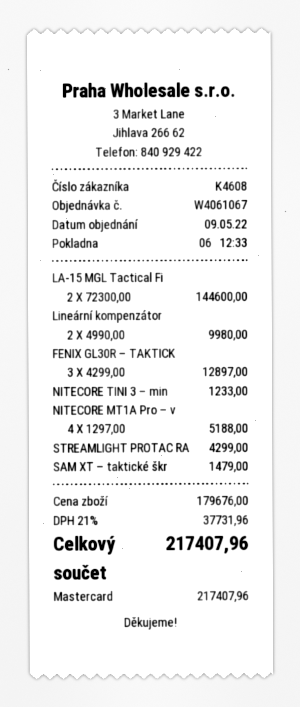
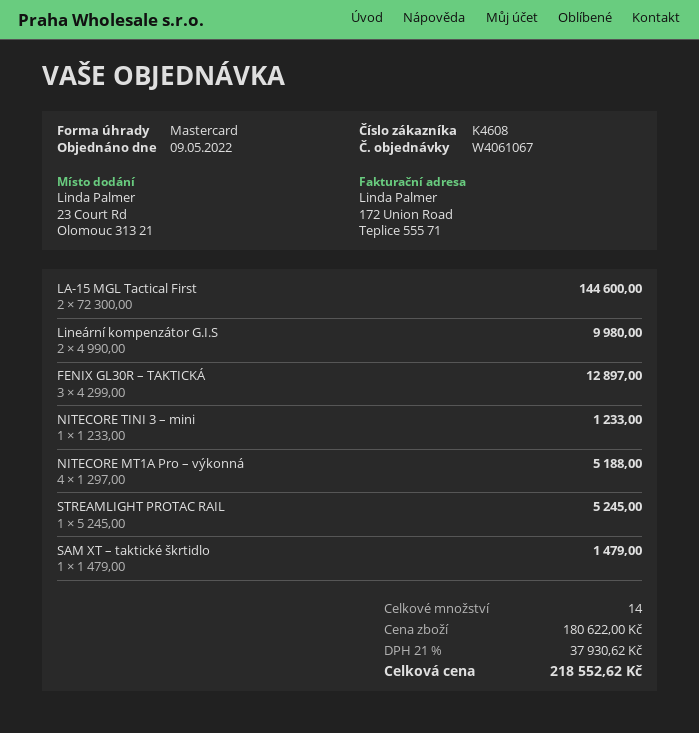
STREAMLIGHT PROTAC RA: 1 x 4299.00 = 4299.00 -> 1 x 5245.00 = 5245.00
subtotal: 179676.00 -> 180622.00
tax: 21% = 37731.96 -> 21% = 37930.62
total: 217407.96 -> 218552.62

